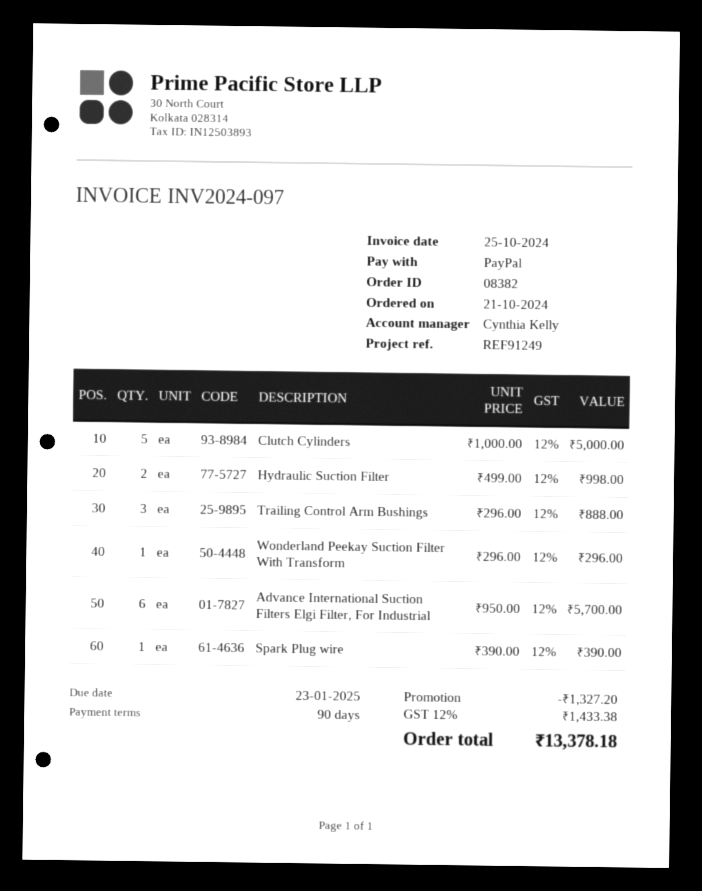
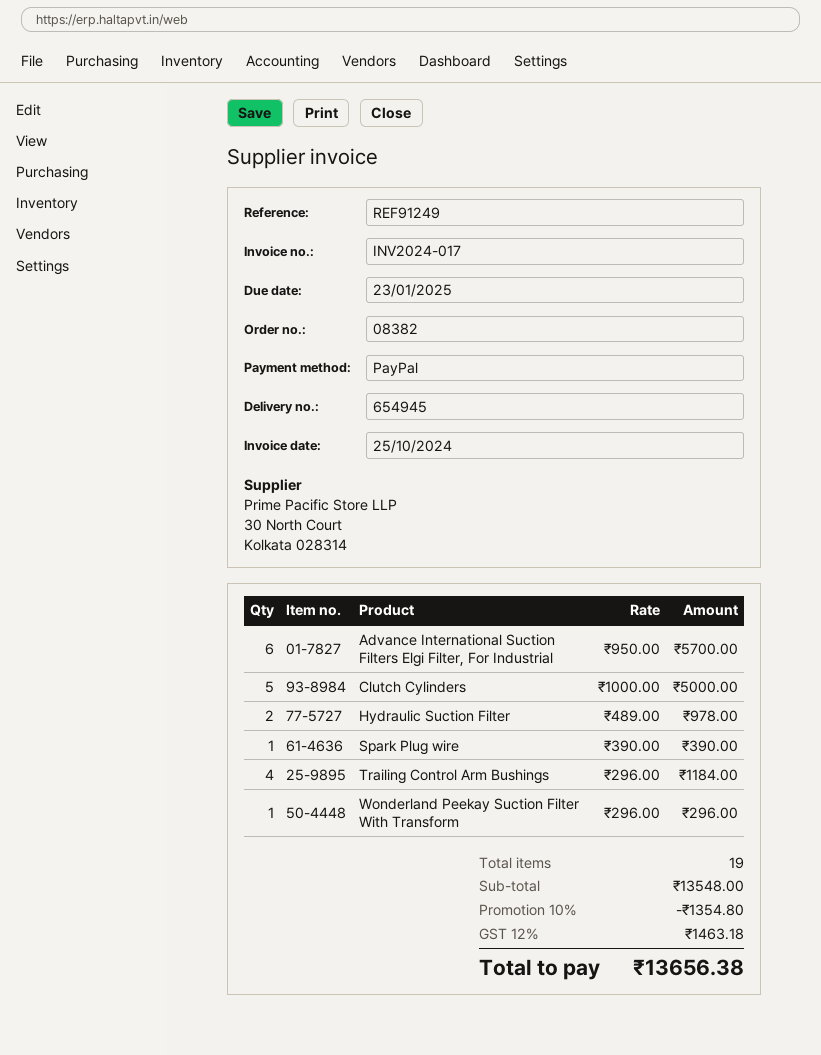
invoice number: INV2024-097 -> INV2024-017
Hydraulic Suction Filter: 2 x 499.00 = 998.00 -> 2 x 489.00 = 978.00
Trailing Control Arm Bushings: 3 x 296.00 = 888.00 -> 4 x 296.00 = 1184.00
discount: 1327.20 -> 1354.80
tax: 12% = 1433.38 -> 12% = 1463.18
total: 13378.18 -> 13656.38

